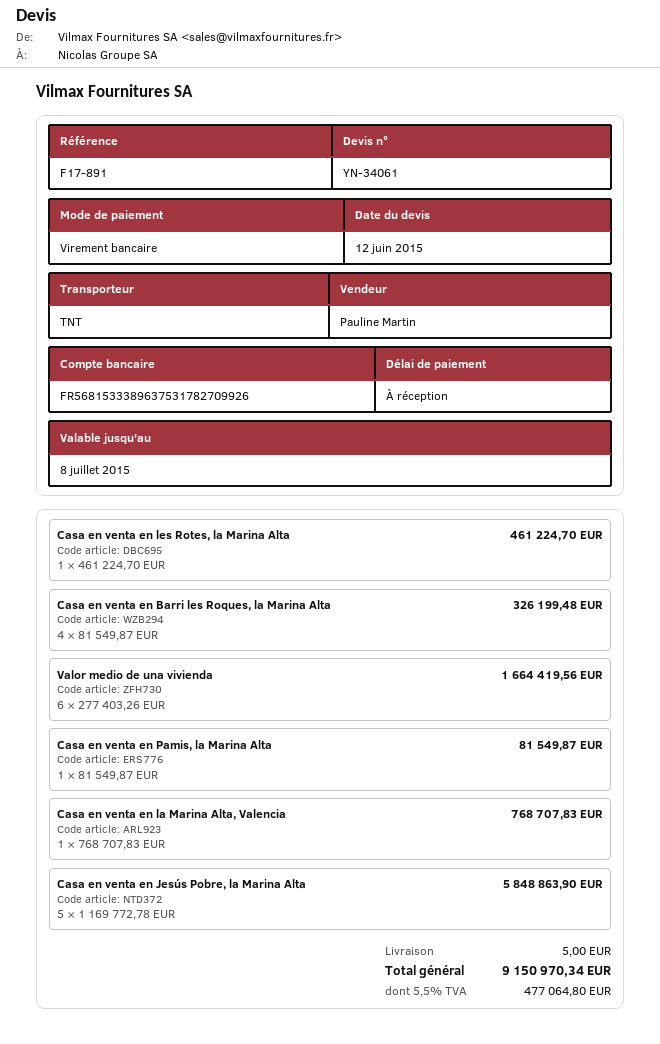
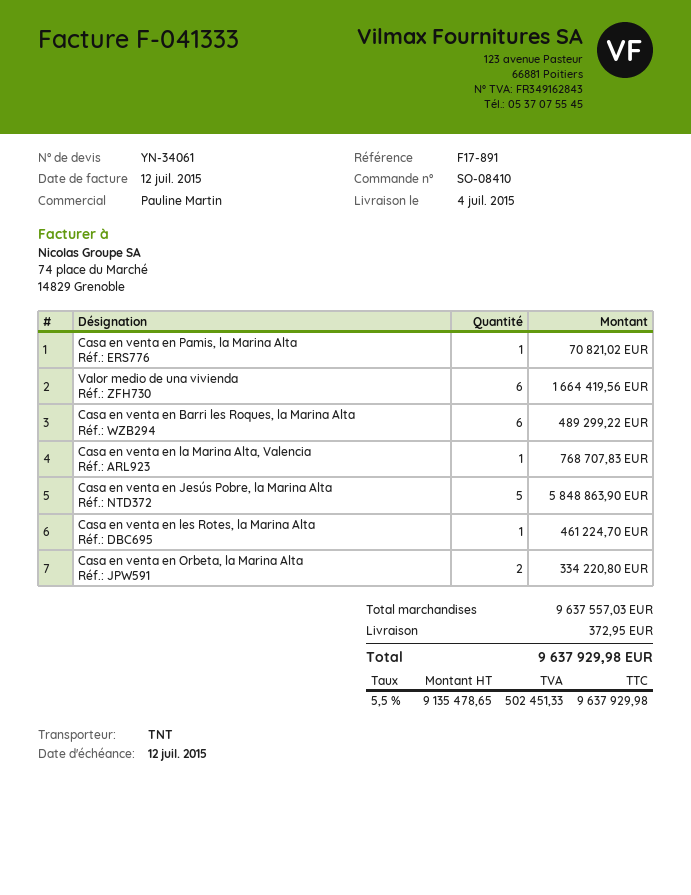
Casa en venta en Barri les Roques, la Marina Alta: 4 for 326199.48 -> 6 for 489299.22
Casa en venta en Pamis, la Marina Alta: 1 for 81549.87 -> 1 for 70821.02
Casa en venta en Orbeta, la Marina Alta: none -> 2 for 334220.80
shipping: 5.00 -> 372.95
tax: 5.5% = 477064.80 -> 5.5% = 502451.33
total: 9150970.34 -> 9637929.98

